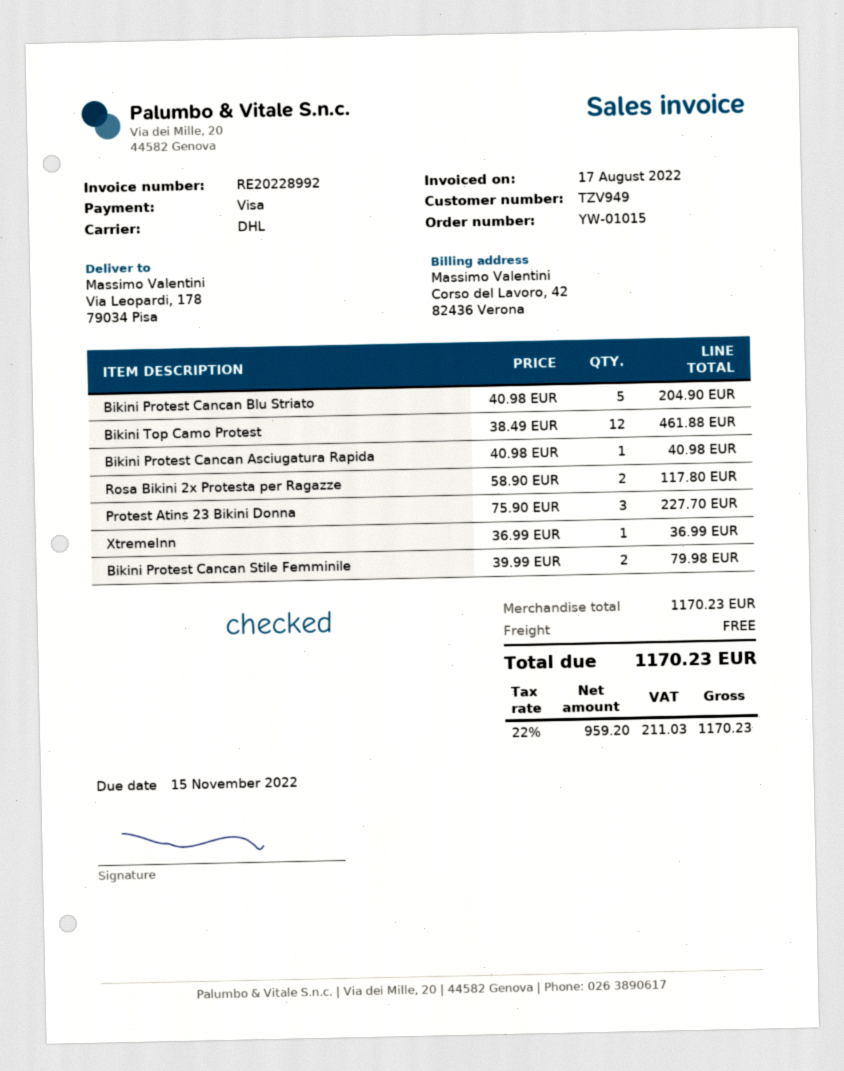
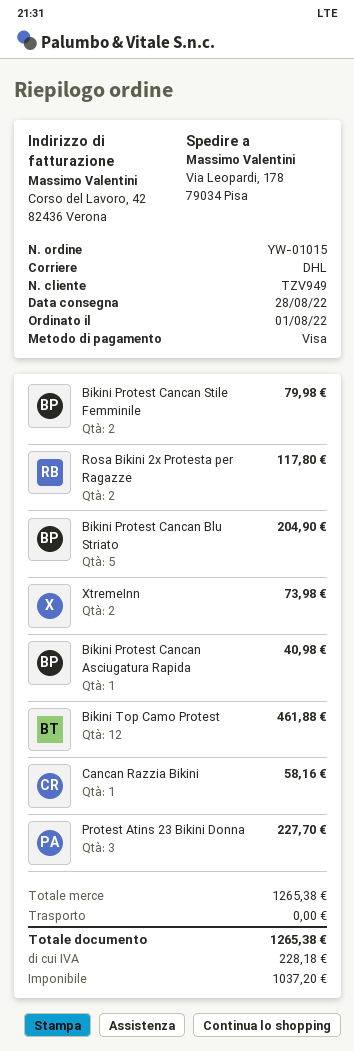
XtremeInn: 1 for 36.99 -> 2 for 73.98
Cancan Razzia Bikini: none -> 1 for 58.16
subtotal: 1170.23 -> 1265.38
net: 959.20 -> 1037.20
tax: 211.03 -> 228.18
total: 1170.23 -> 1265.38

